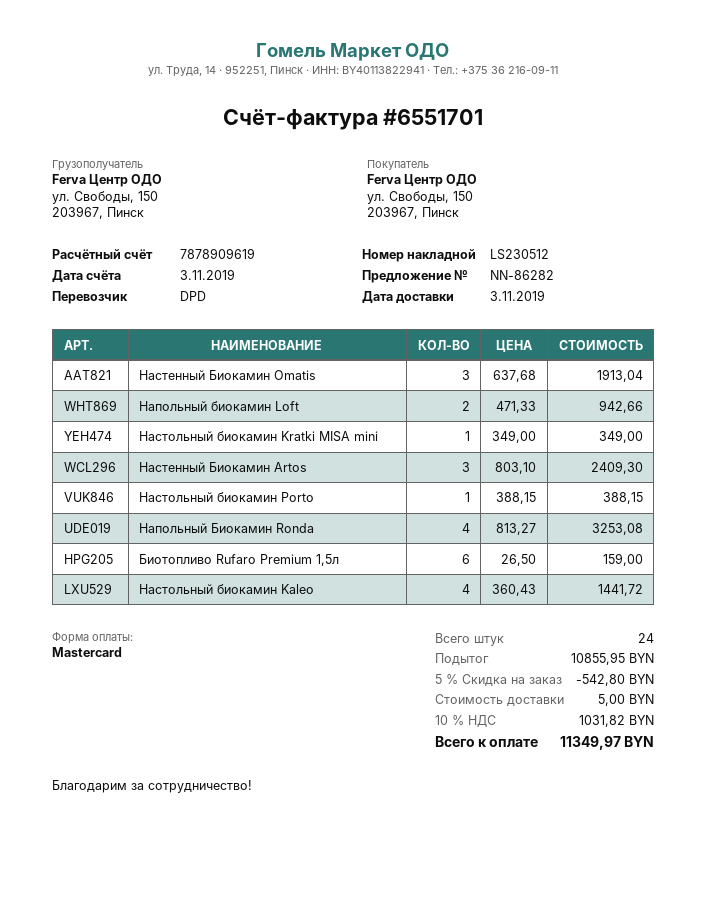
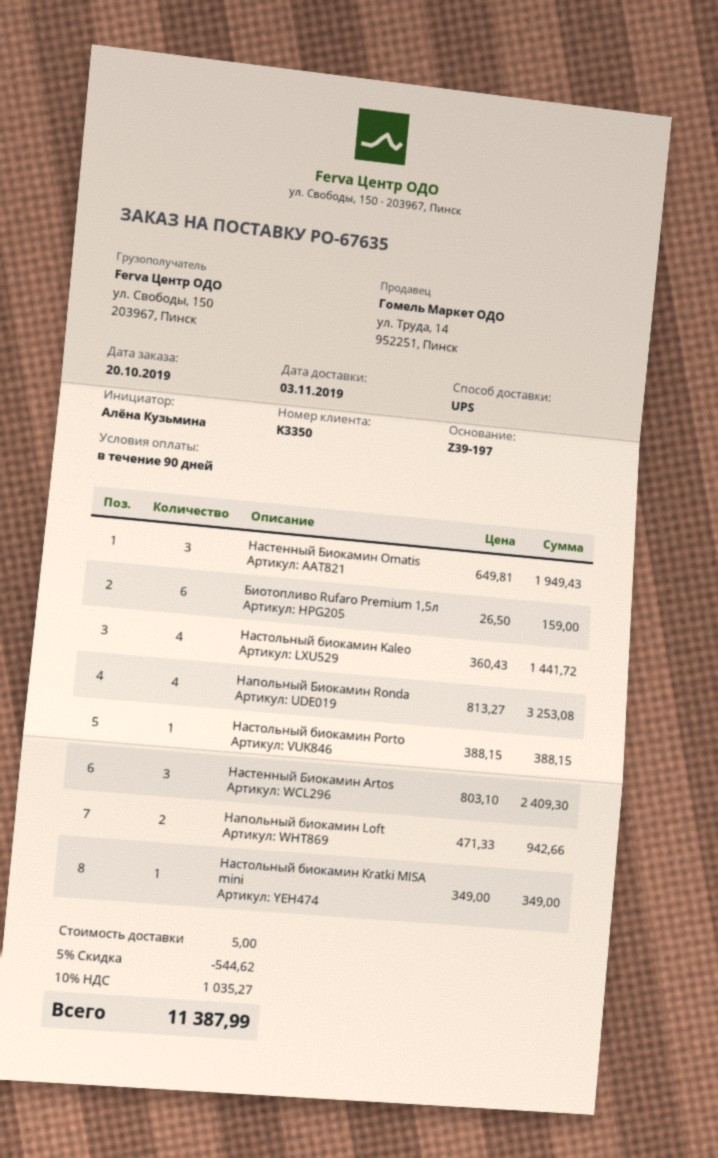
shipping method: DPD -> UPS
Настенный Биокамин Omatis: 3 x 637.68 = 1913.04 -> 3 x 649.81 = 1949.43
discount: 5% = 542.80 -> 5% = 544.62
tax: 10% = 1031.82 -> 10% = 1035.27
total: 11349.97 -> 11387.99

